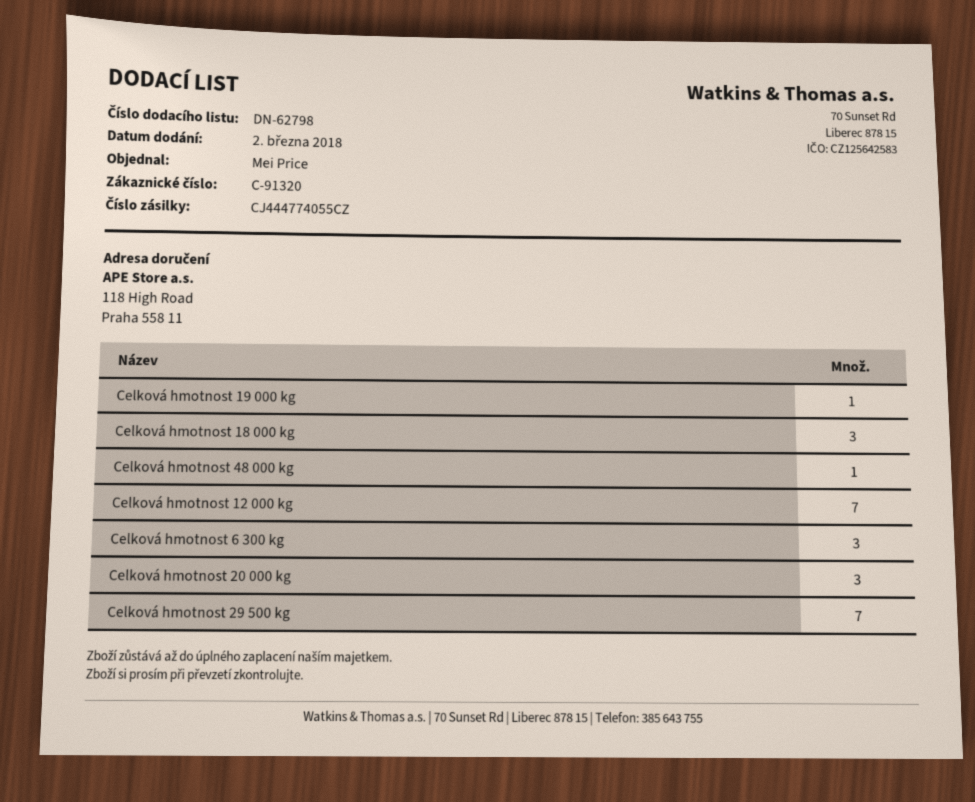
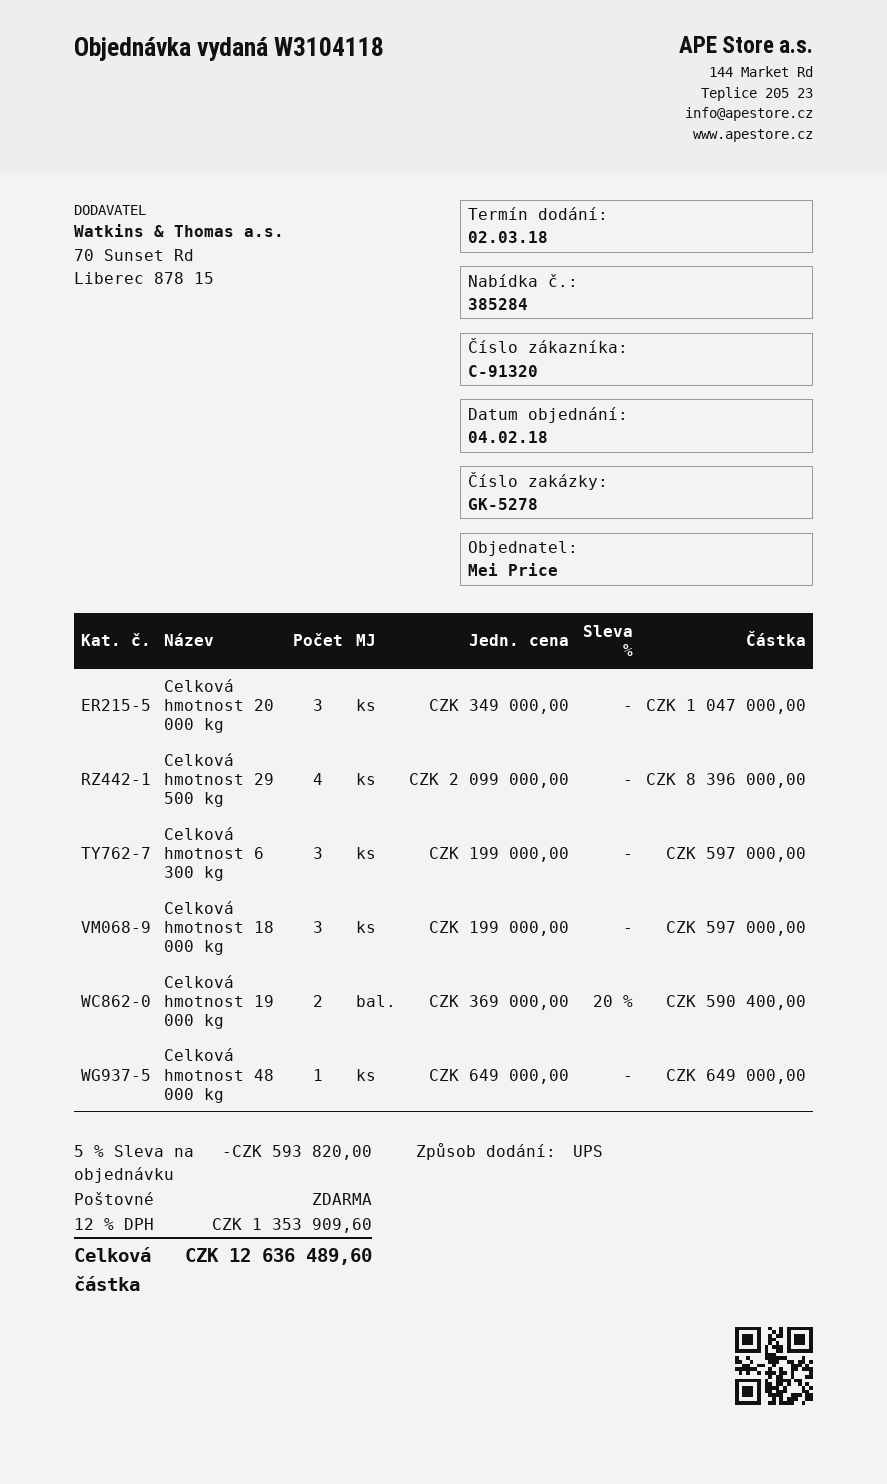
Celková hmotnost 19 000 kg: 1 -> 2
Celková hmotnost 12 000 kg: 7 -> none
Celková hmotnost 29 500 kg: 7 -> 4

